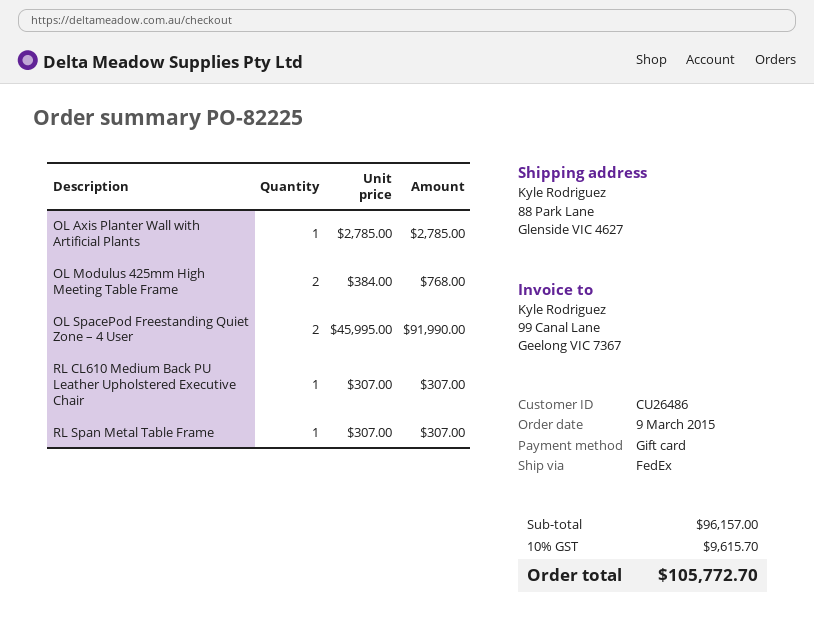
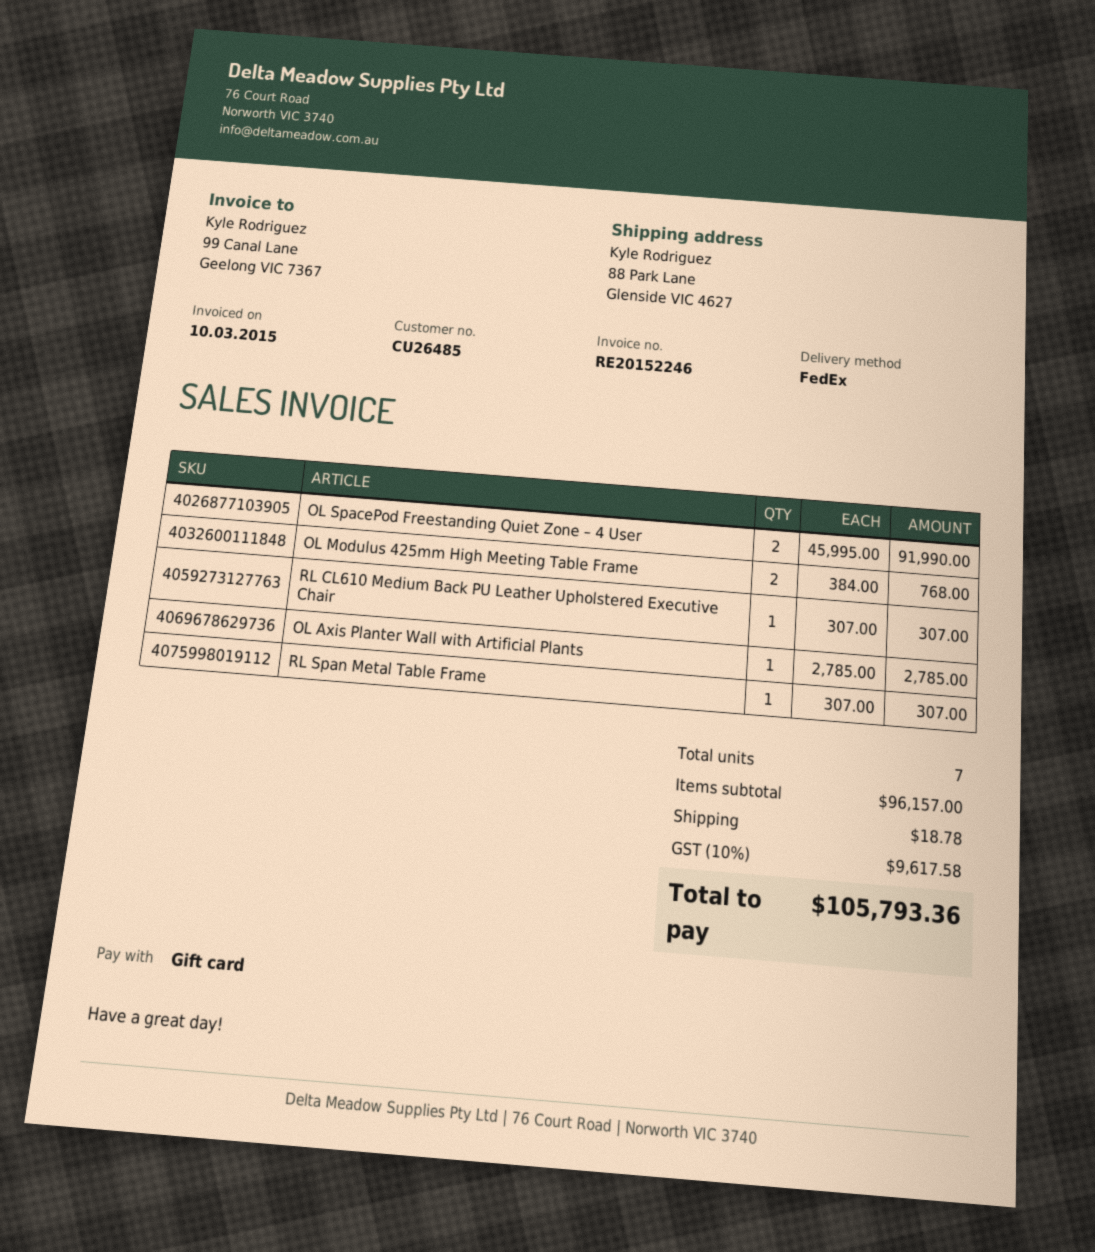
customer number: CU26486 -> CU26485
shipping: none -> 18.78
tax: 10% = 9615.70 -> 10% = 9617.58
total: 105772.70 -> 105793.36

